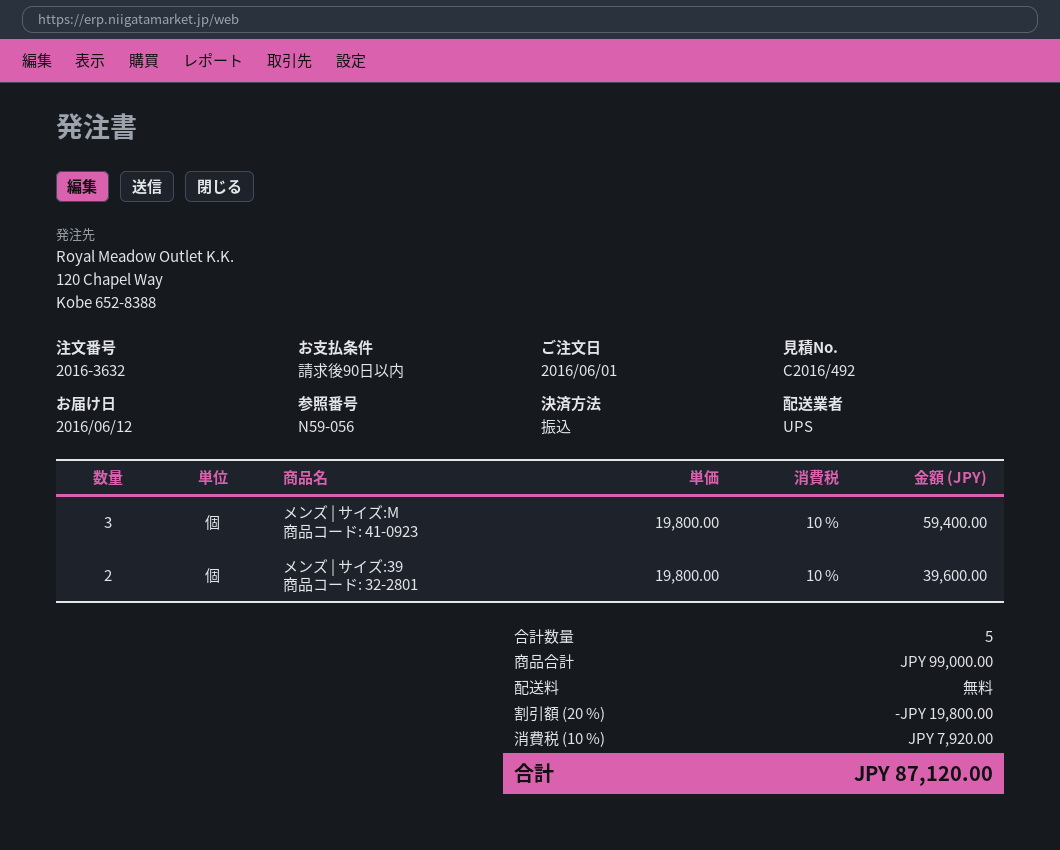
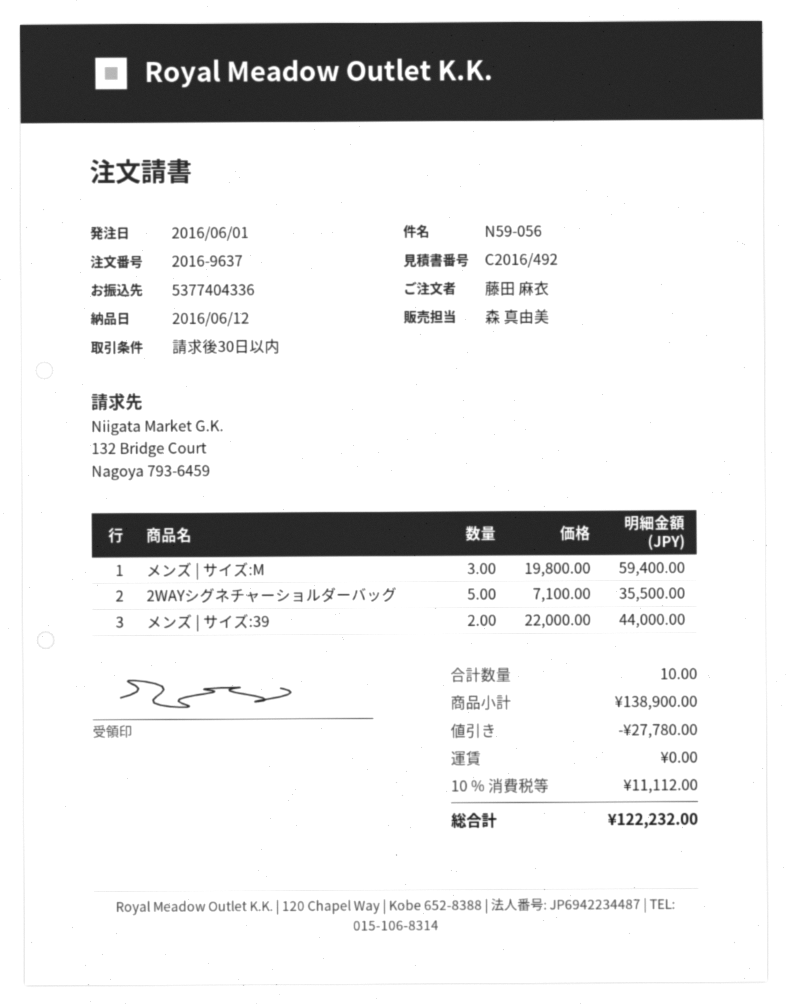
order number: 2016-3632 -> 2016-9637
payment terms: 90 days -> 30 days
メンズ | サイズ:39: 2 x 19800.00 = 39600.00 -> 2 x 22000.00 = 44000.00
2WAYシグネチャーショルダーバッグ: none -> 5 x 7100.00 = 35500.00
total quantity: 5 -> 10
subtotal: 99000.00 -> 138900.00
discount: 19800.00 -> 27780.00
tax: 10% = 7920.00 -> 10% = 11112.00
total: 87120.00 -> 122232.00

